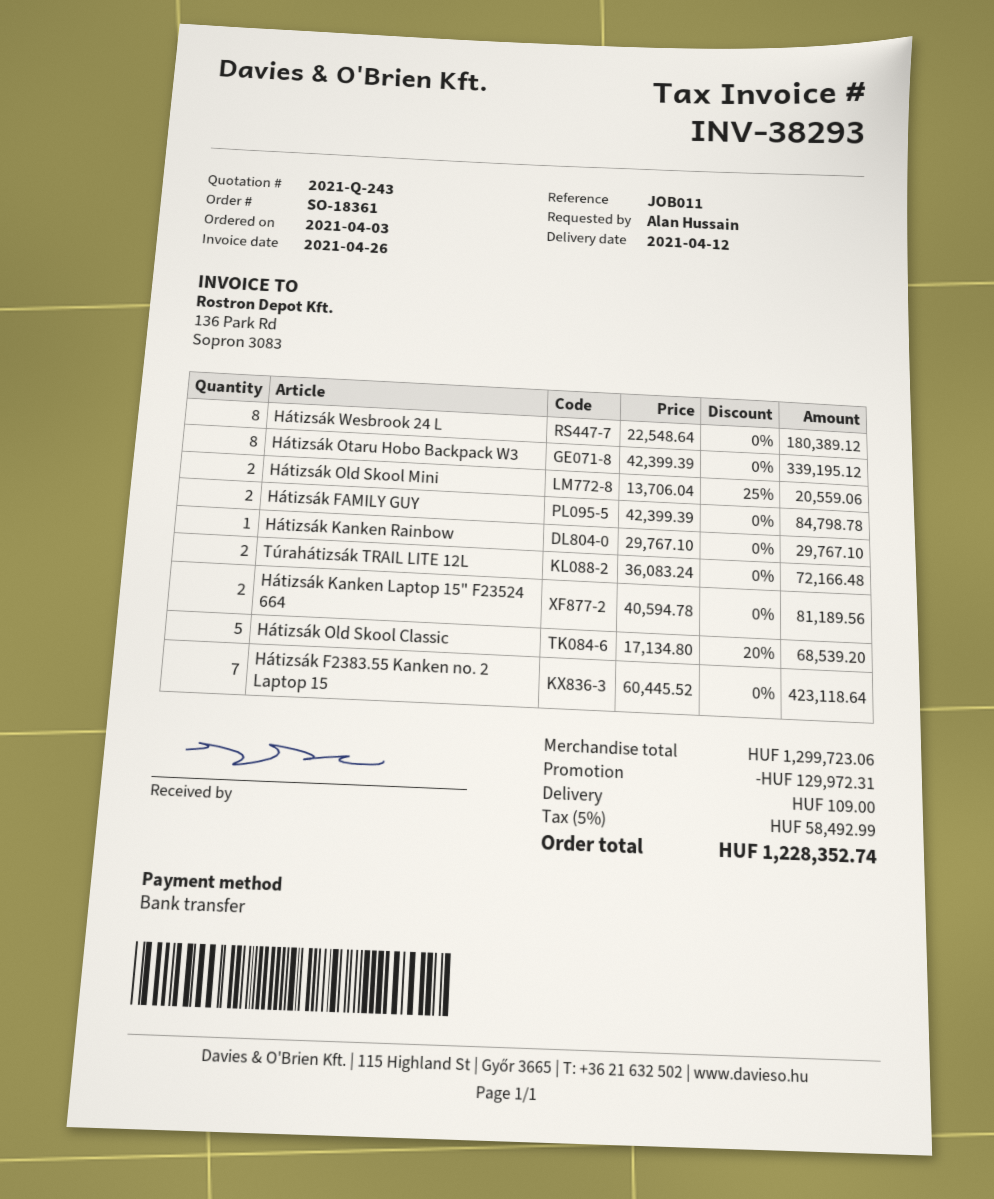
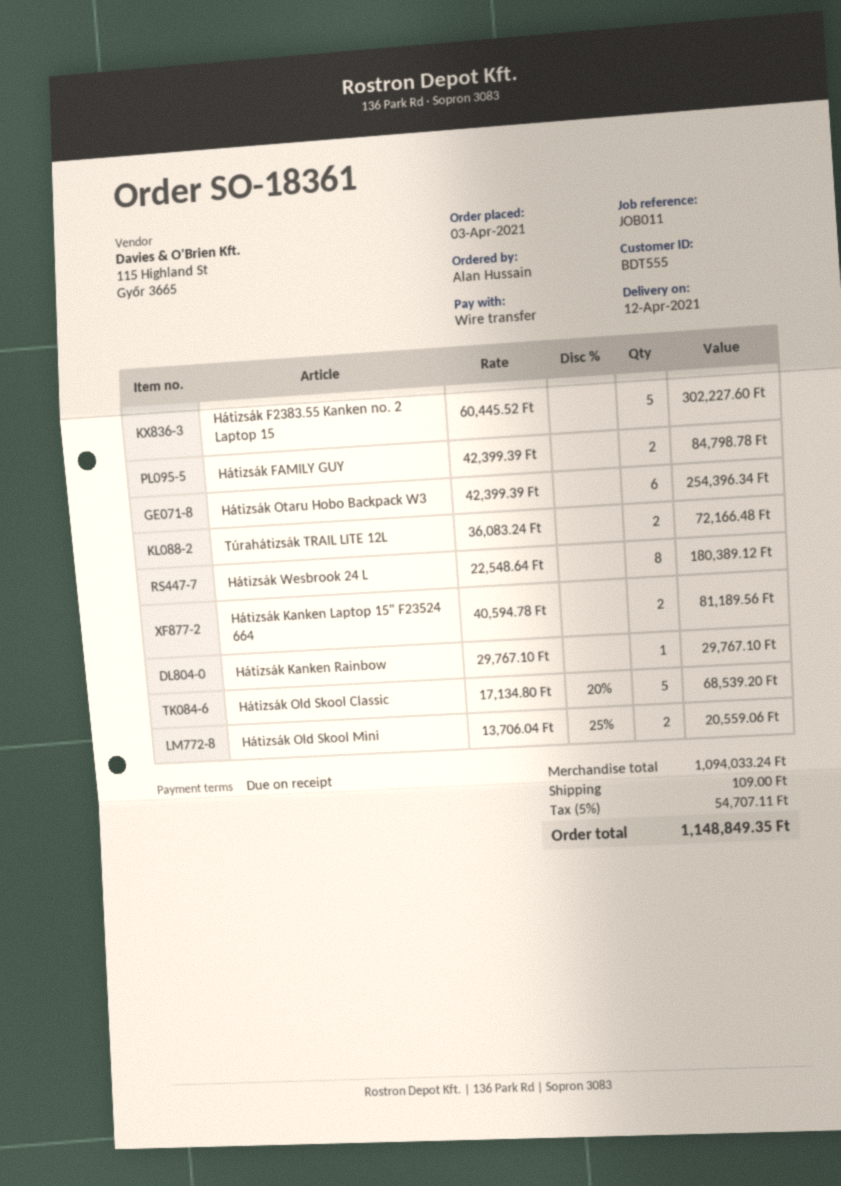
Hátizsák Otaru Hobo Backpack W3: 8 x 42399.39 = 339195.12 -> 6 x 42399.39 = 254396.34
Hátizsák F2383.55 Kanken no. 2 Laptop 15: 7 x 60445.52 = 423118.64 -> 5 x 60445.52 = 302227.60
subtotal: 1299723.06 -> 1094033.24
discount: 129972.31 -> none
tax: 5% = 58492.99 -> 5% = 54707.11
total: 1228352.74 -> 1148849.35

